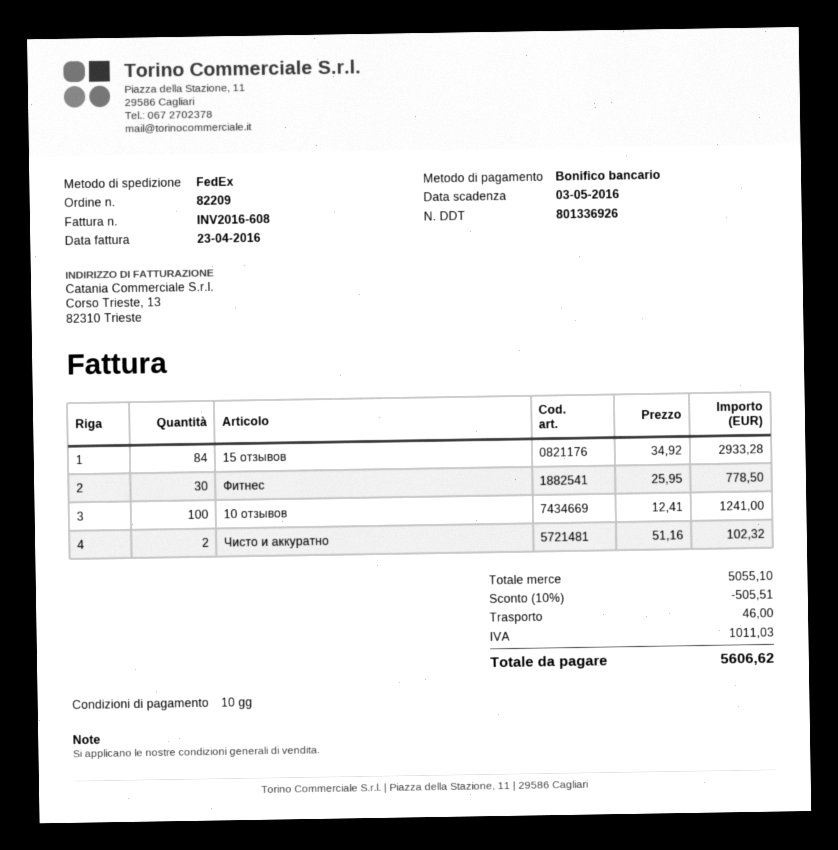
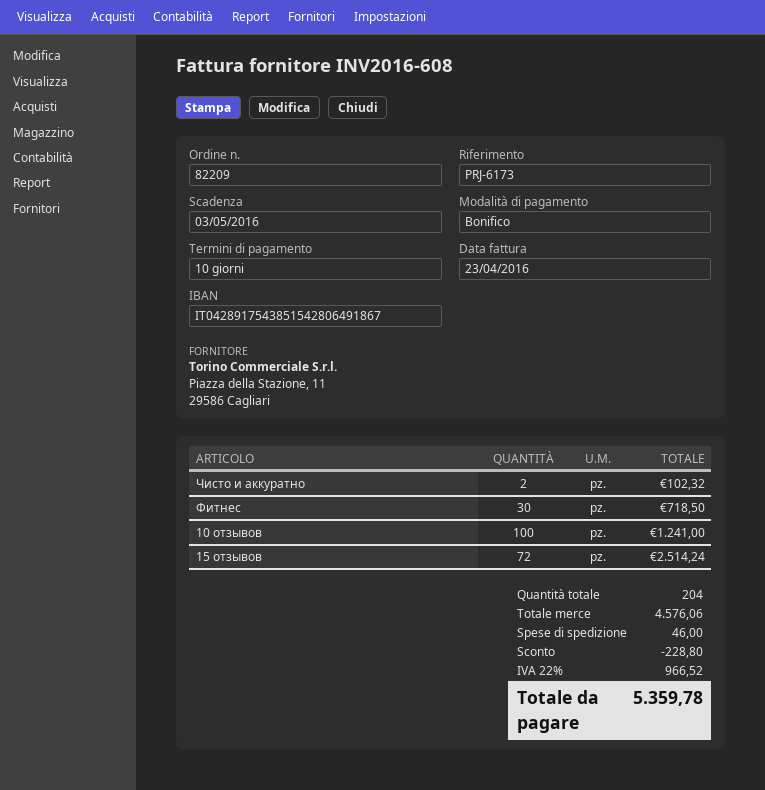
15 отзывов: 84 for 2933.28 -> 72 for 2514.24
Фитнес: 30 for 778.50 -> 30 for 718.50
subtotal: 5055.10 -> 4576.06
discount: 505.51 -> 228.80
tax: 1011.03 -> 966.52
total: 5606.62 -> 5359.78

